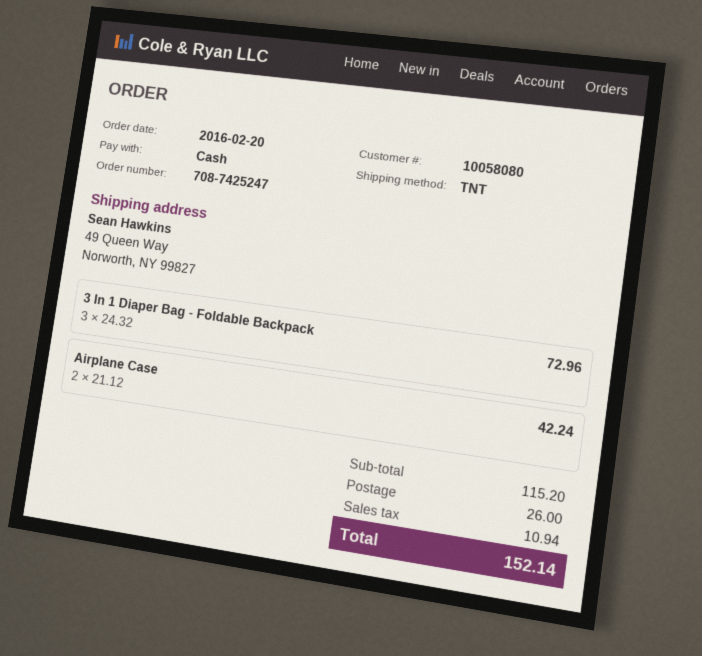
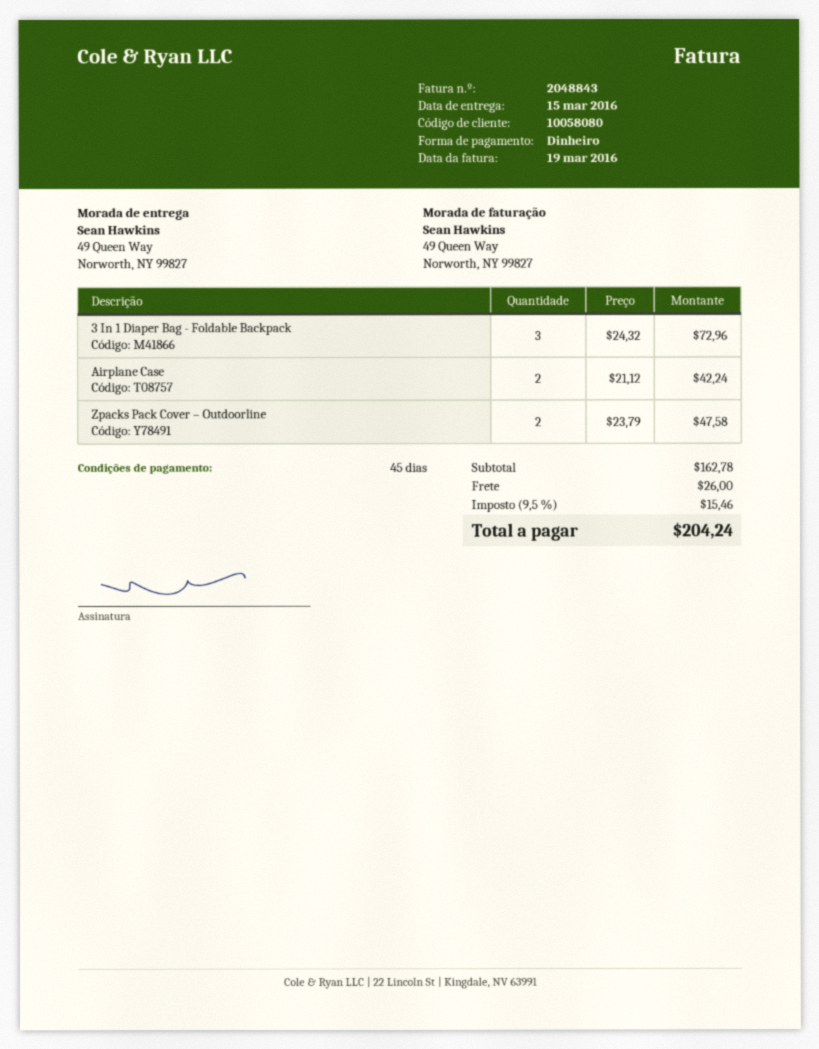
Zpacks Pack Cover – Outdoorline: none -> 2 x 23.79 = 47.58
subtotal: 115.20 -> 162.78
tax: 10.94 -> 15.46
total: 152.14 -> 204.24

